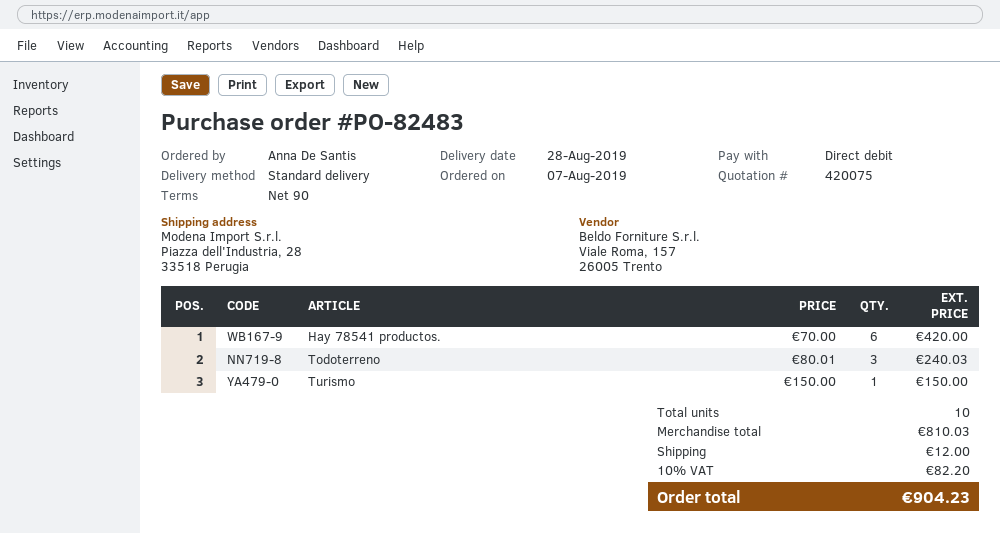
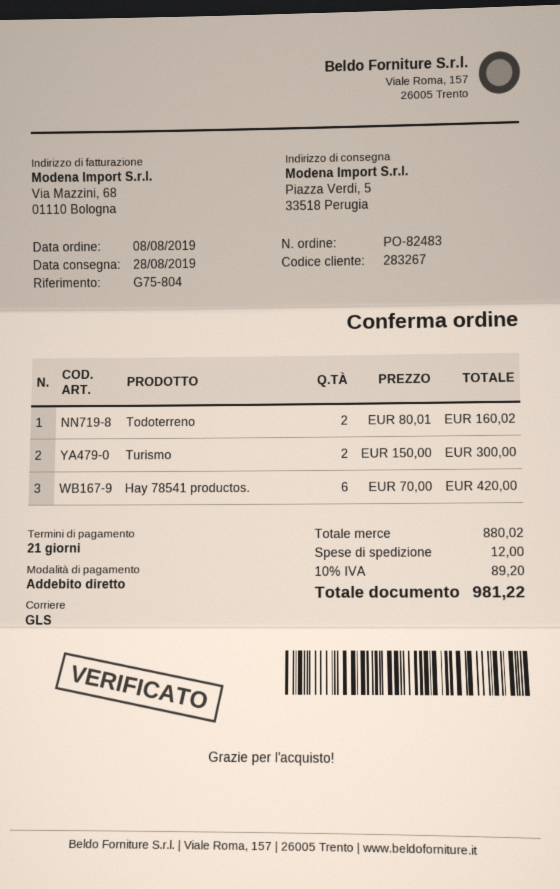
order date: 2019-08-07 -> 2019-08-08
payment terms: 90 days -> 21 days
shipping method: standard -> GLS
ship to: Piazza dell'Industria, 28, 33518 Perugia -> Piazza Verdi, 5, 33518 Perugia
Todoterreno: 3 x 80.01 = 240.03 -> 2 x 80.01 = 160.02
Turismo: 1 x 150.00 = 150.00 -> 2 x 150.00 = 300.00
subtotal: 810.03 -> 880.02
tax: 10% = 82.20 -> 10% = 89.20
total: 904.23 -> 981.22

